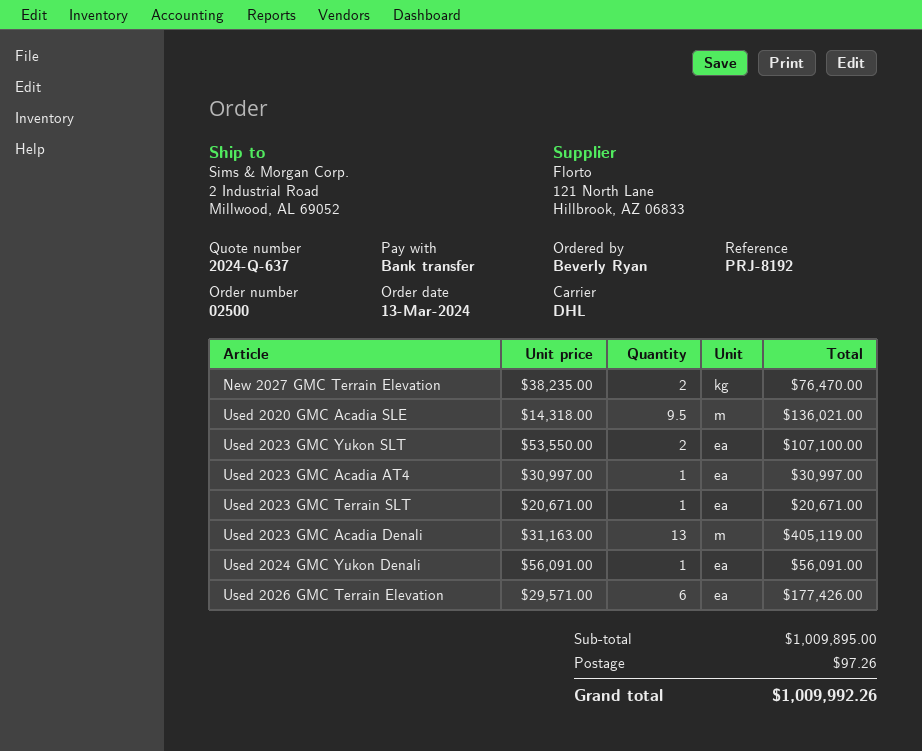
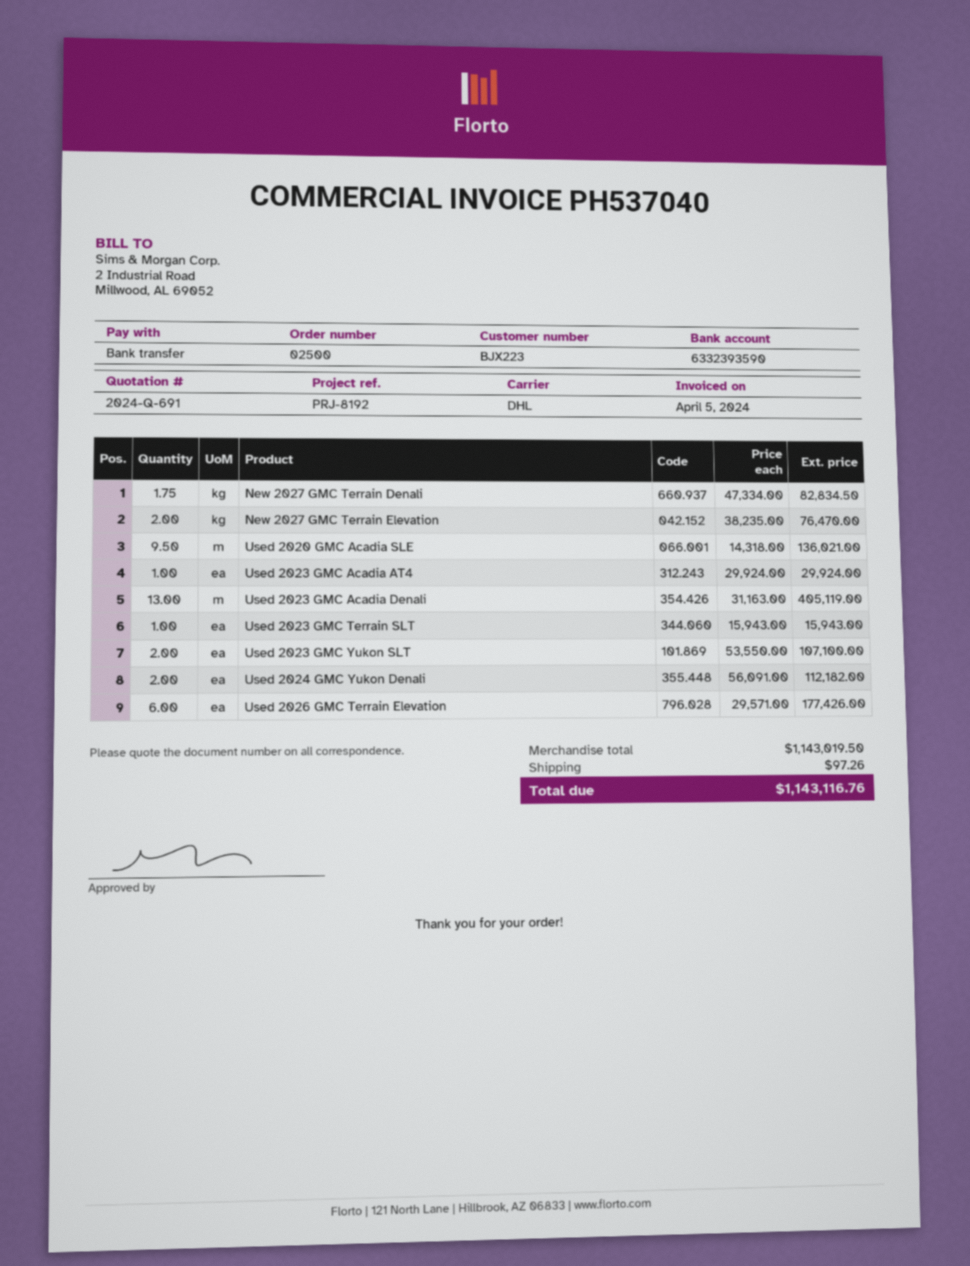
quote number: 2024-Q-637 -> 2024-Q-691
Used 2023 GMC Acadia AT4: 1 x 30997.00 = 30997.00 -> 1 x 29924.00 = 29924.00
Used 2023 GMC Terrain SLT: 1 x 20671.00 = 20671.00 -> 1 x 15943.00 = 15943.00
Used 2024 GMC Yukon Denali: 1 x 56091.00 = 56091.00 -> 2 x 56091.00 = 112182.00
New 2027 GMC Terrain Denali: none -> 1.75 x 47334.00 = 82834.50
subtotal: 1009895.00 -> 1143019.50
total: 1009992.26 -> 1143116.76

